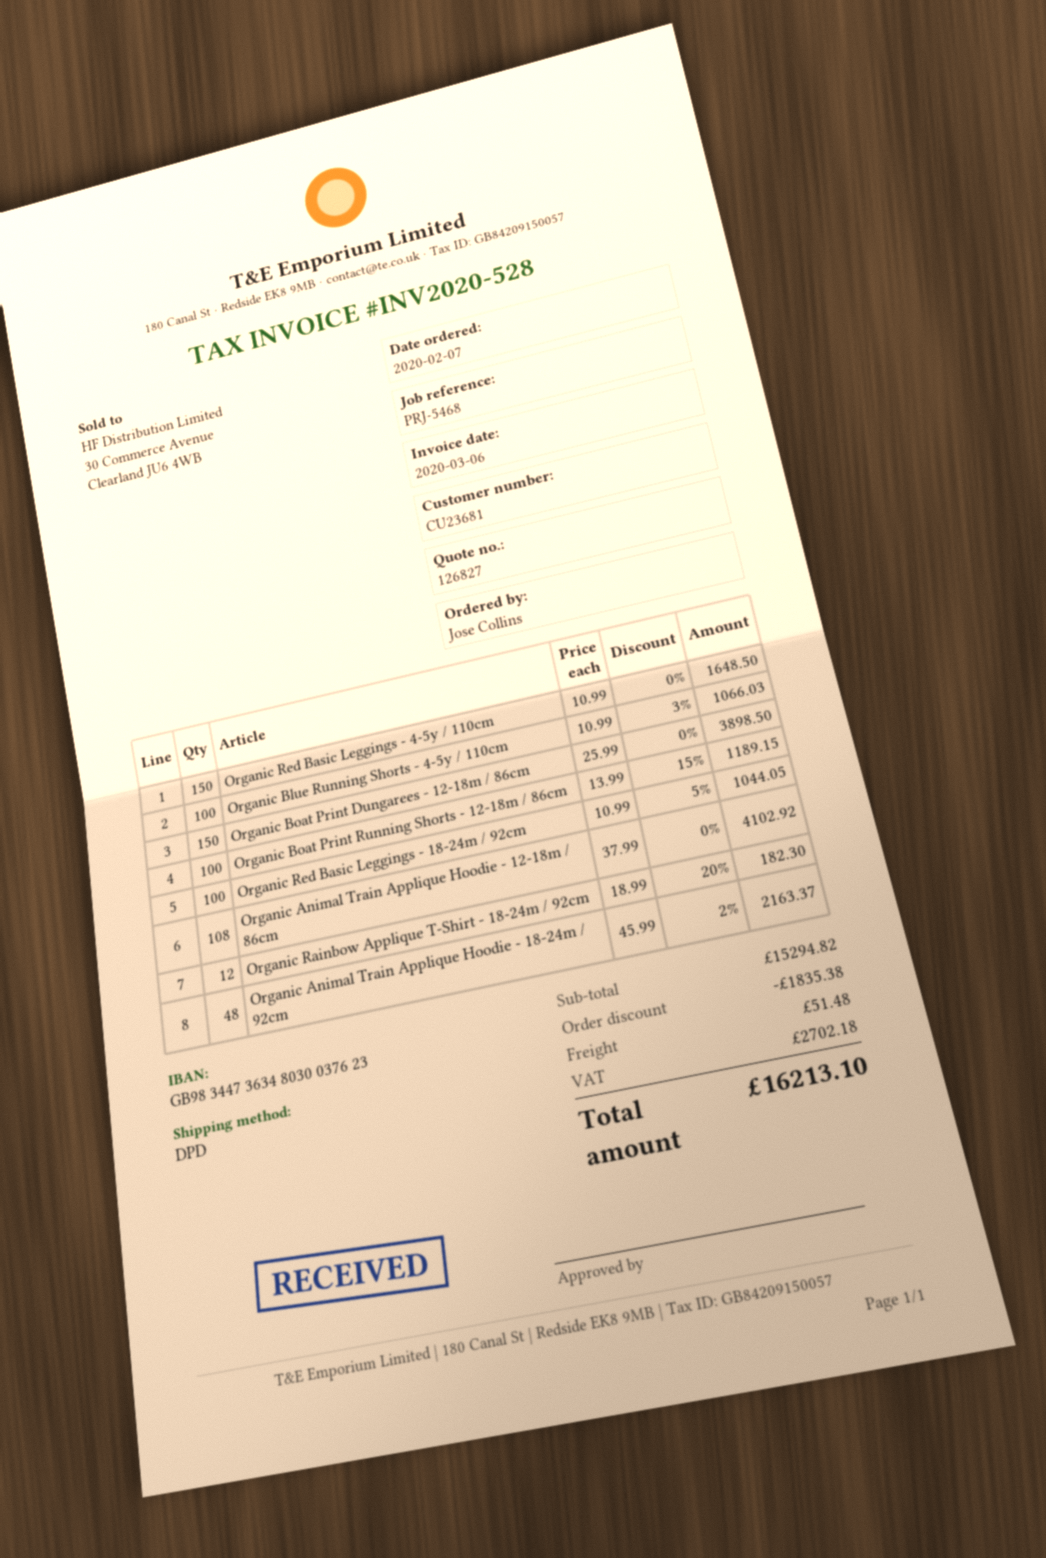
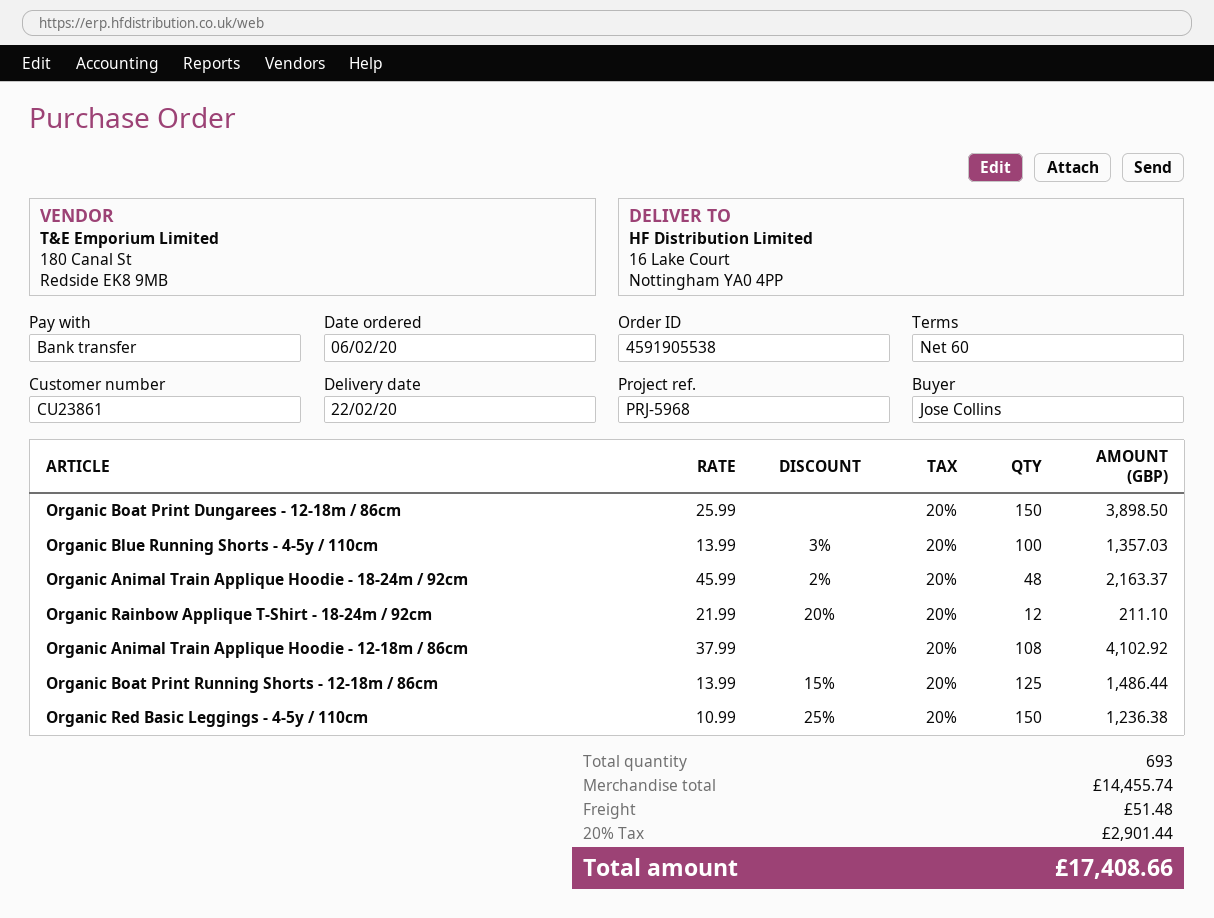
order date: 2020-02-07 -> 2020-02-06
customer number: CU23681 -> CU23861
reference: PRJ-5468 -> PRJ-5968
Organic Red Basic Leggings - 4-5y / 110cm: 150 x 10.99 = 1648.50 -> 150 x 10.99 - 25% = 1236.38
Organic Blue Running Shorts - 4-5y / 110cm: 100 x 10.99 - 3% = 1066.03 -> 100 x 13.99 - 3% = 1357.03
Organic Boat Print Running Shorts - 12-18m / 86cm: 100 x 13.99 - 15% = 1189.15 -> 125 x 13.99 - 15% = 1486.44
Organic Red Basic Leggings - 18-24m / 92cm: 100 x 10.99 - 5% = 1044.05 -> none
Organic Rainbow Applique T-Shirt - 18-24m / 92cm: 12 x 18.99 - 20% = 182.30 -> 12 x 21.99 - 20% = 211.10
subtotal: 15294.82 -> 14455.74
discount: 1835.38 -> none
tax: 2702.18 -> 2901.44
total: 16213.10 -> 17408.66

